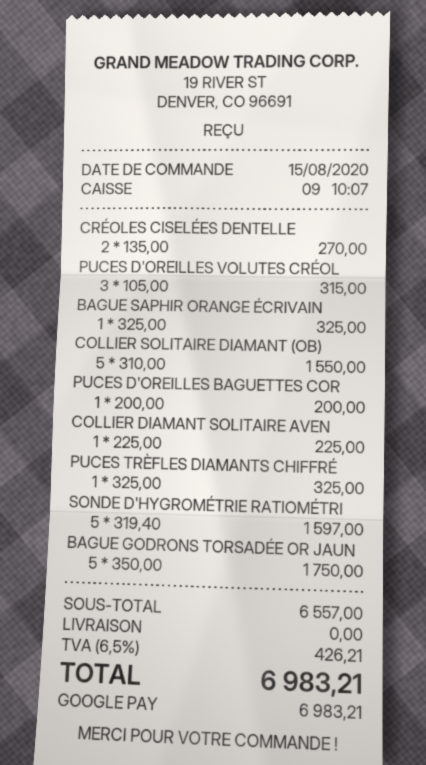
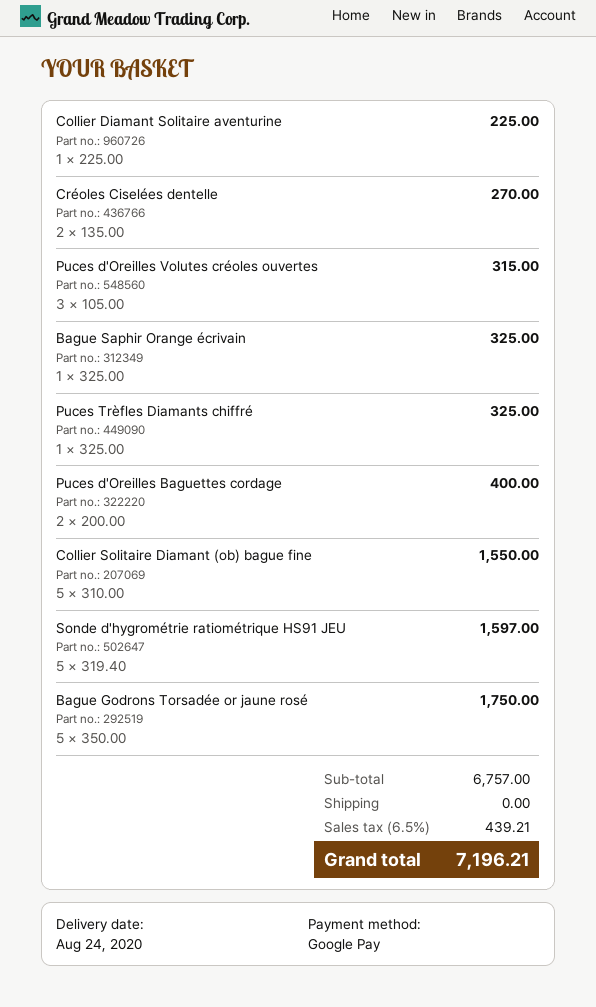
PUCES D'OREILLES BAGUETTES COR: 1 x 200.00 = 200.00 -> 2 x 200.00 = 400.00
subtotal: 6557.00 -> 6757.00
tax: 6.5% = 426.21 -> 6.5% = 439.21
total: 6983.21 -> 7196.21

